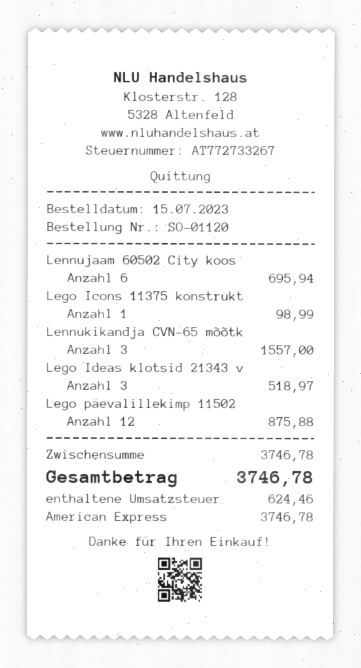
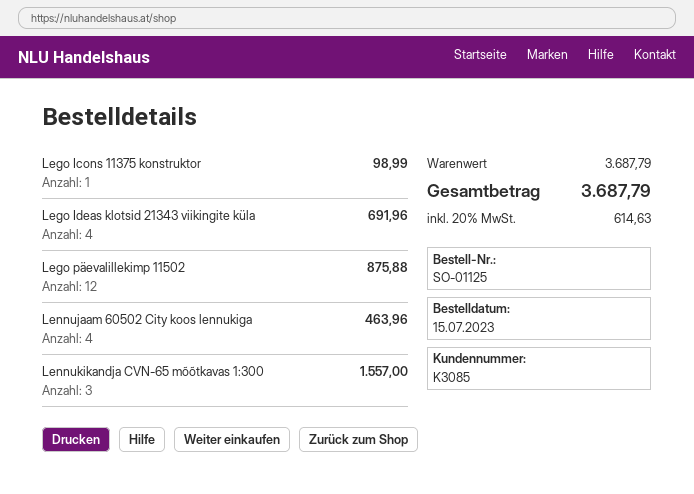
order number: SO-01120 -> SO-01125
Lennujaam 60502 City koos: 6 for 695.94 -> 4 for 463.96
Lego Ideas klotsid 21343 v: 3 for 518.97 -> 4 for 691.96
subtotal: 3746.78 -> 3687.79
tax: 624.46 -> 614.63
total: 3746.78 -> 3687.79

